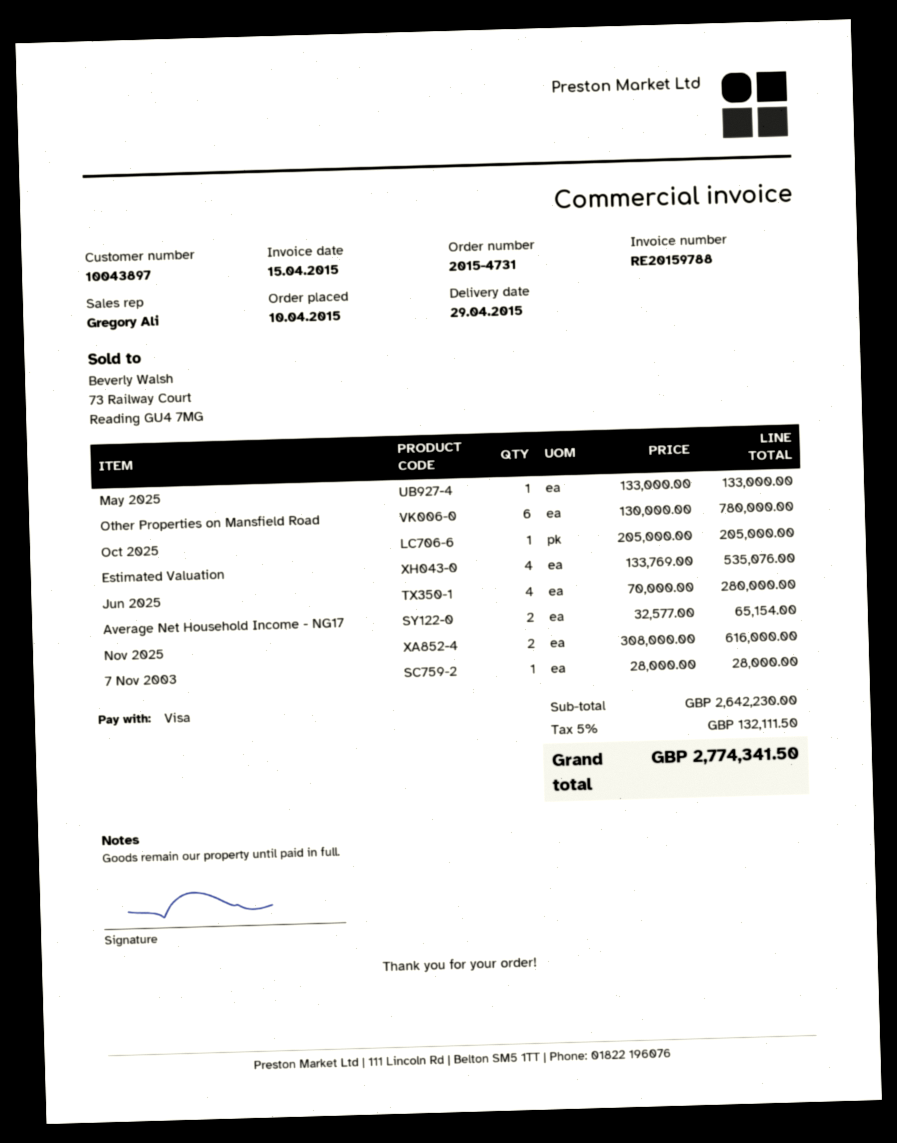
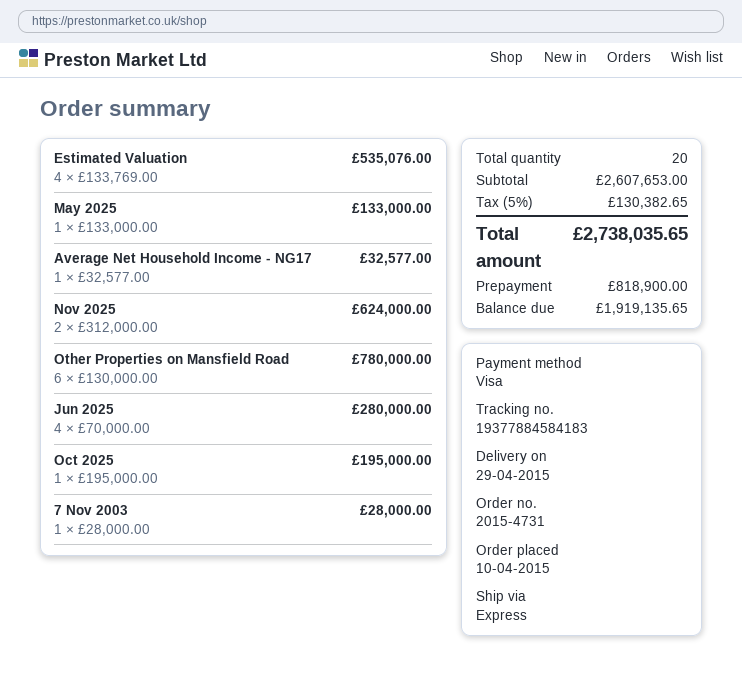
Oct 2025: 1 x 205000.00 = 205000.00 -> 1 x 195000.00 = 195000.00
Average Net Household Income - NG17: 2 x 32577.00 = 65154.00 -> 1 x 32577.00 = 32577.00
Nov 2025: 2 x 308000.00 = 616000.00 -> 2 x 312000.00 = 624000.00
subtotal: 2642230.00 -> 2607653.00
tax: 5% = 132111.50 -> 5% = 130382.65
total: 2774341.50 -> 2738035.65

